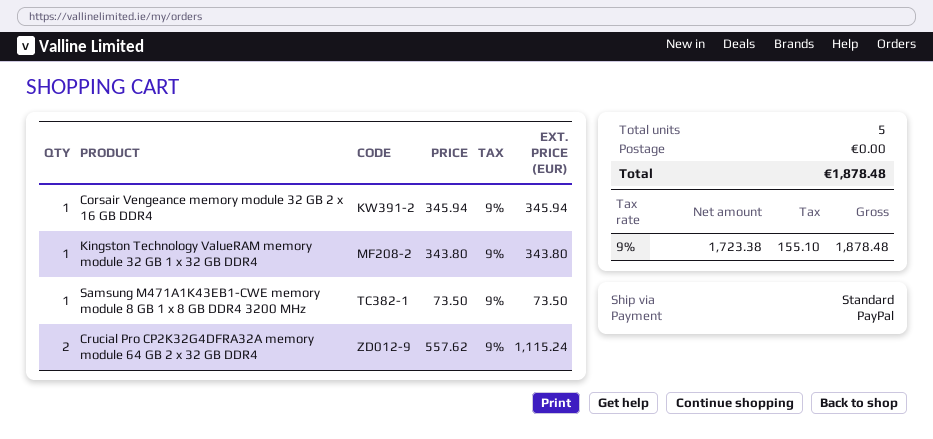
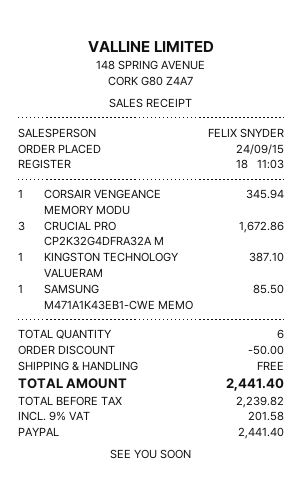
Kingston Technology ValueRAM memory module 32 GB 1 x 32 GB DDR4: 1 for 343.80 -> 1 for 387.10
Samsung M471A1K43EB1-CWE memory module 8 GB 1 x 8 GB DDR4 3200 MHz: 1 for 73.50 -> 1 for 85.50
Crucial Pro CP2K32G4DFRA32A memory module 64 GB 2 x 32 GB DDR4: 2 for 1115.24 -> 3 for 1672.86
total quantity: 5 -> 6
discount: none -> 50.00
net: 1723.38 -> 2239.82
tax: 9% = 155.10 -> 9% = 201.58
total: 1878.48 -> 2441.40

